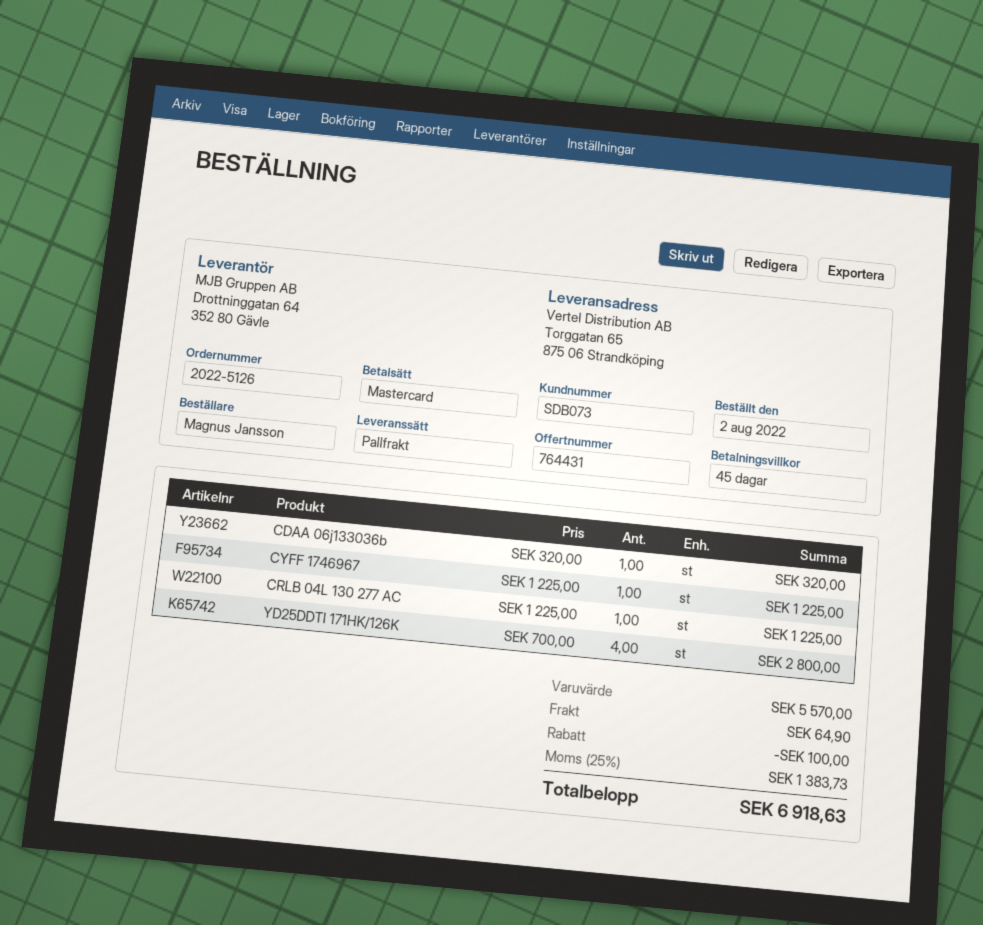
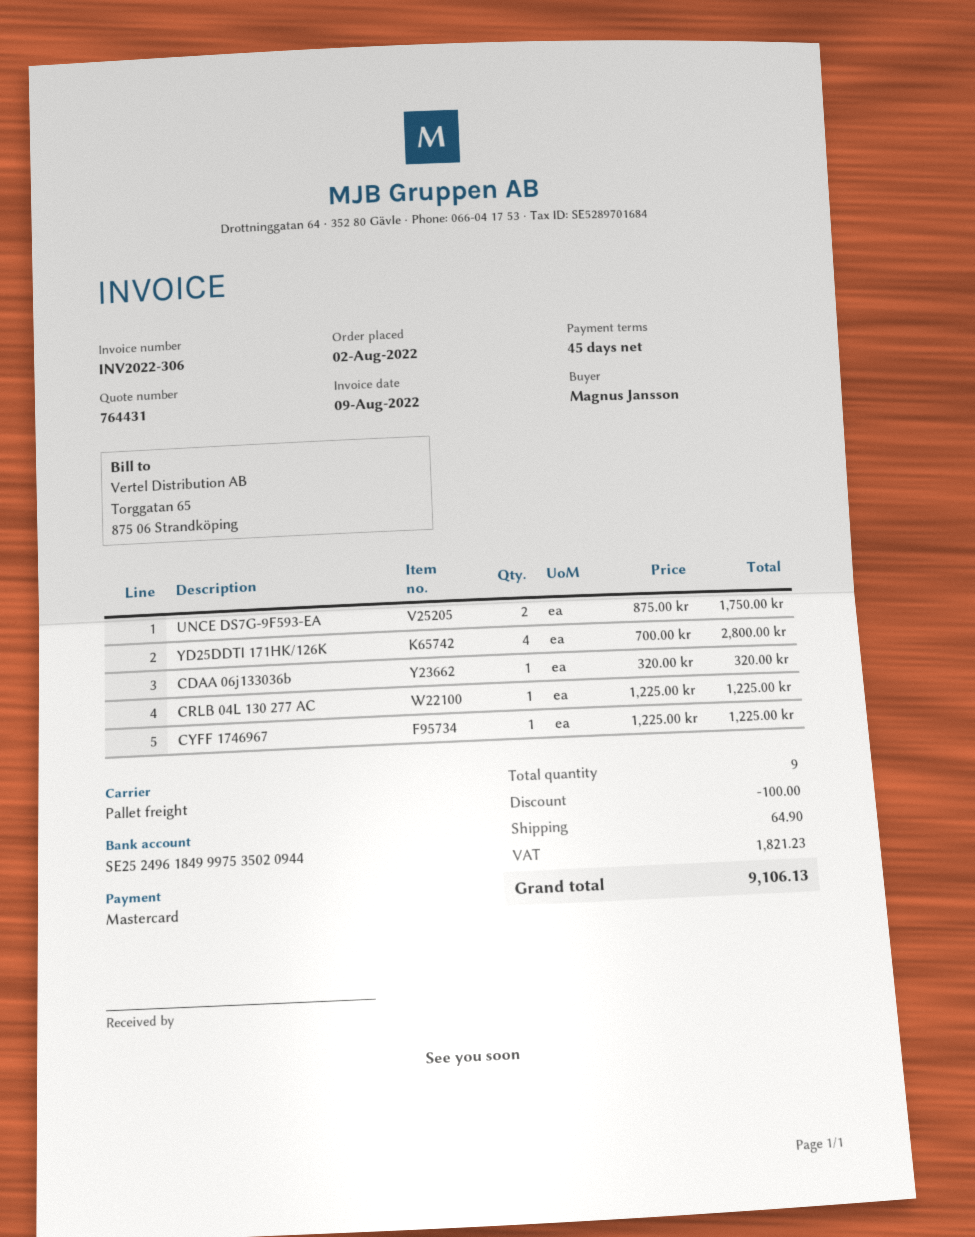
UNCE DS7G-9F593-EA: none -> 2 x 875.00 = 1750.00
tax: 1383.73 -> 1821.23
total: 6918.63 -> 9106.13

